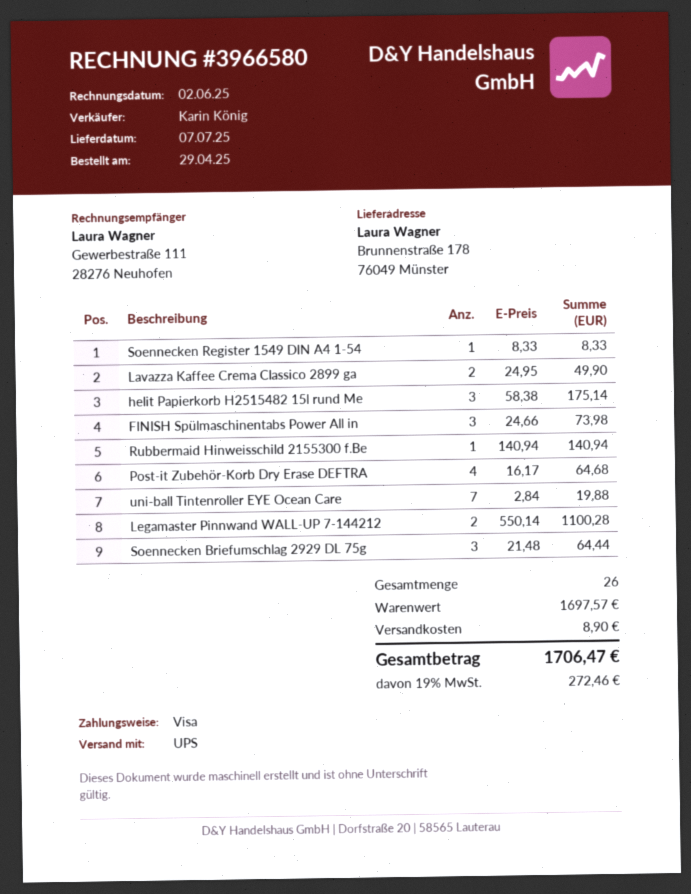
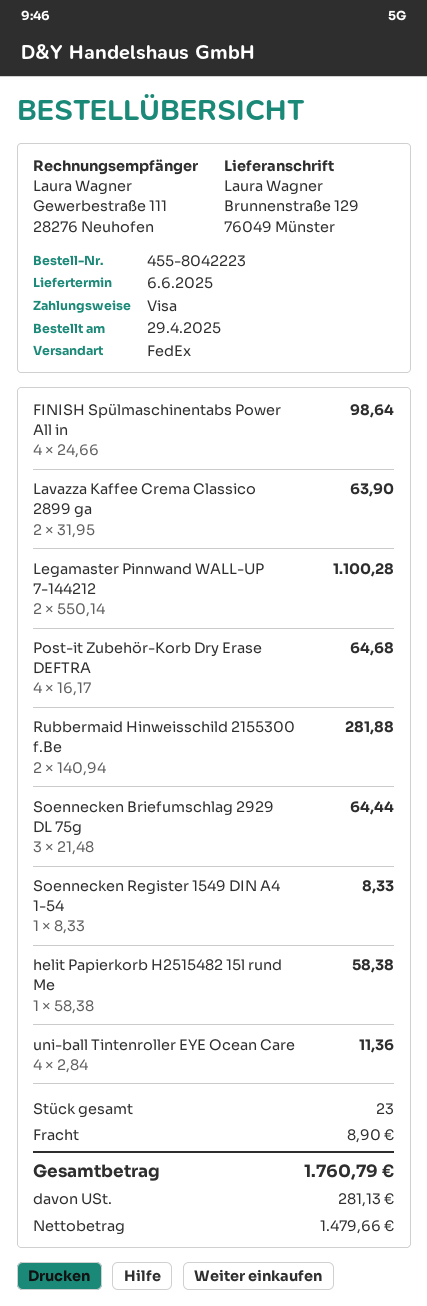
delivery date: 2025-07-07 -> 2025-06-06
shipping method: UPS -> FedEx
ship to: Brunnenstraße 178, 76049 Münster -> Brunnenstraße 129, 76049 Münster
Lavazza Kaffee Crema Classico 2899 ga: 2 x 24.95 = 49.90 -> 2 x 31.95 = 63.90
helit Papierkorb H2515482 15l rund Me: 3 x 58.38 = 175.14 -> 1 x 58.38 = 58.38
FINISH Spülmaschinentabs Power All in: 3 x 24.66 = 73.98 -> 4 x 24.66 = 98.64
Rubbermaid Hinweisschild 2155300 f.Be: 1 x 140.94 = 140.94 -> 2 x 140.94 = 281.88
uni-ball Tintenroller EYE Ocean Care: 7 x 2.84 = 19.88 -> 4 x 2.84 = 11.36
total quantity: 26 -> 23
tax: 272.46 -> 281.13
total: 1706.47 -> 1760.79

